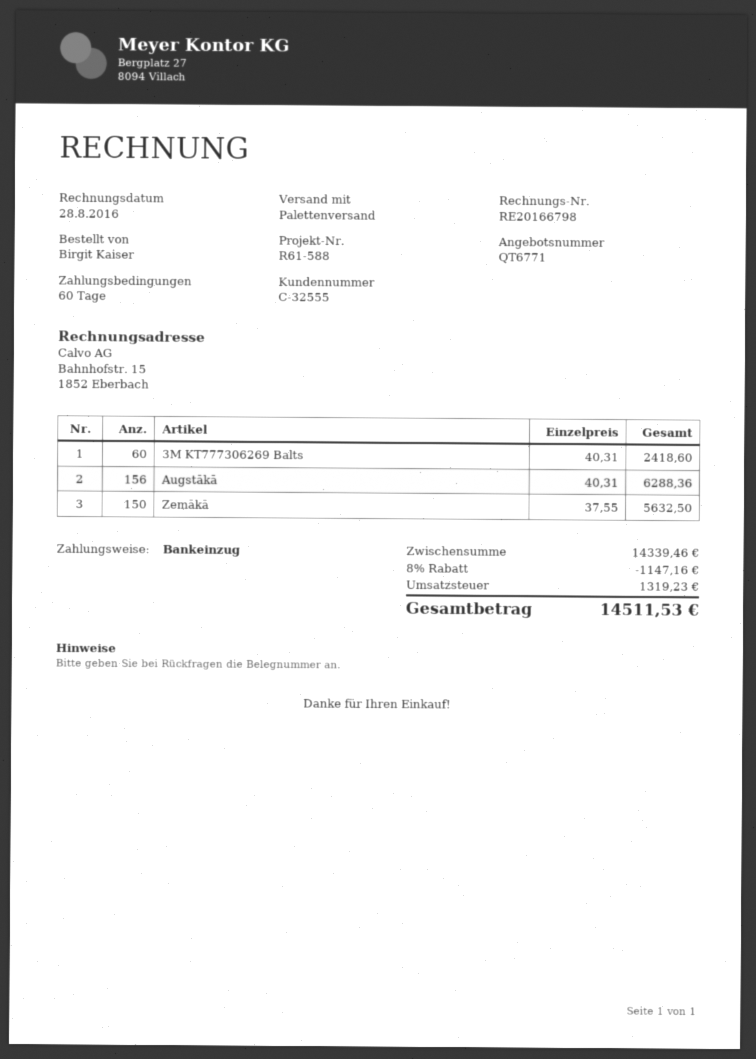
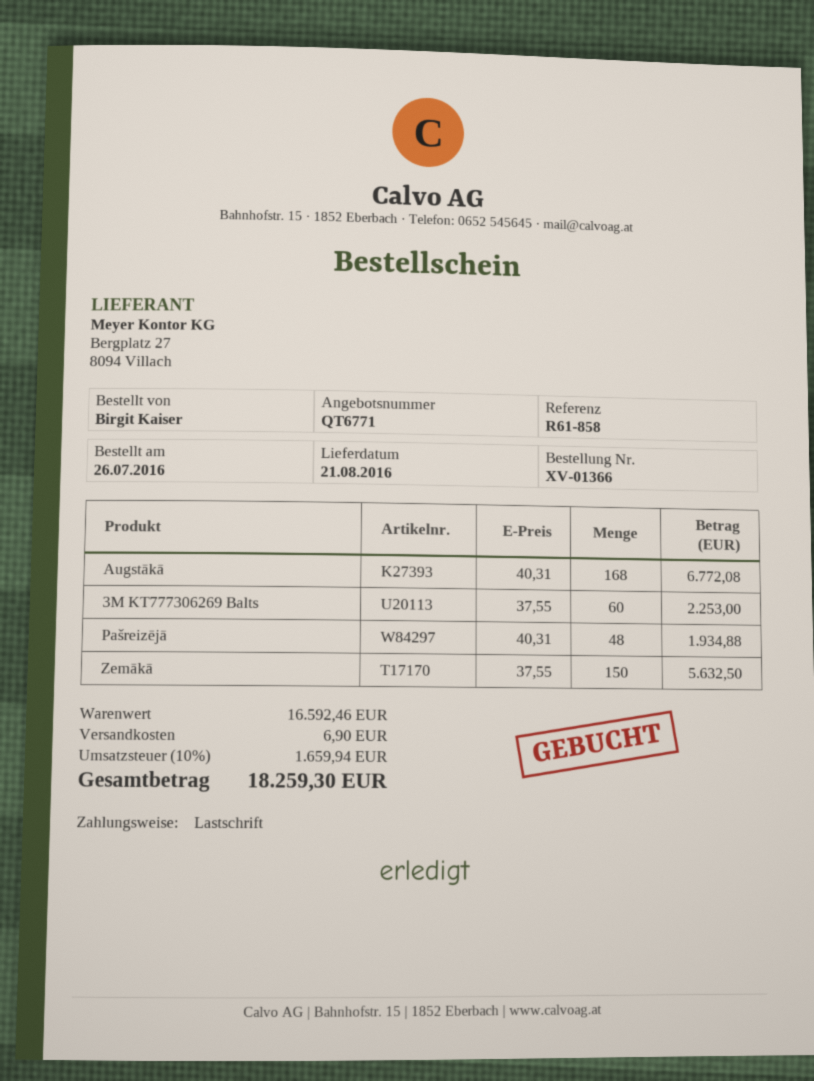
reference: R61-588 -> R61-858
3M KT777306269 Balts: 60 x 40.31 = 2418.60 -> 60 x 37.55 = 2253.00
Augstākā: 156 x 40.31 = 6288.36 -> 168 x 40.31 = 6772.08
Pašreizējā: none -> 48 x 40.31 = 1934.88
subtotal: 14339.46 -> 16592.46
discount: 8% = 1147.16 -> none
shipping: none -> 6.90
tax: 1319.23 -> 1659.94
total: 14511.53 -> 18259.30

